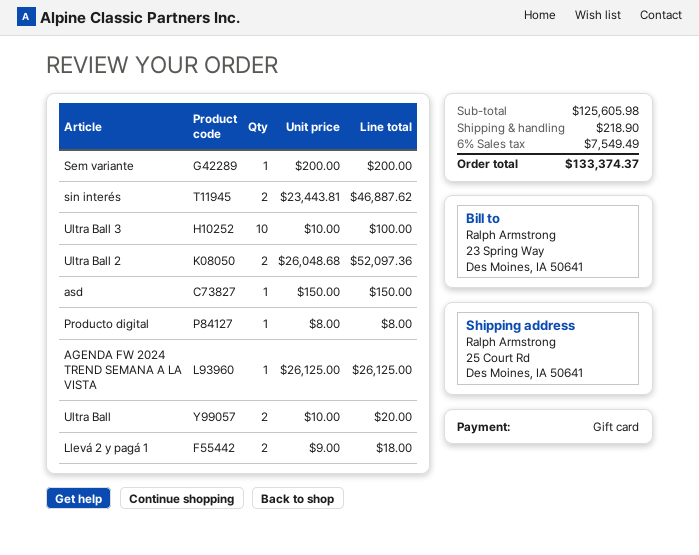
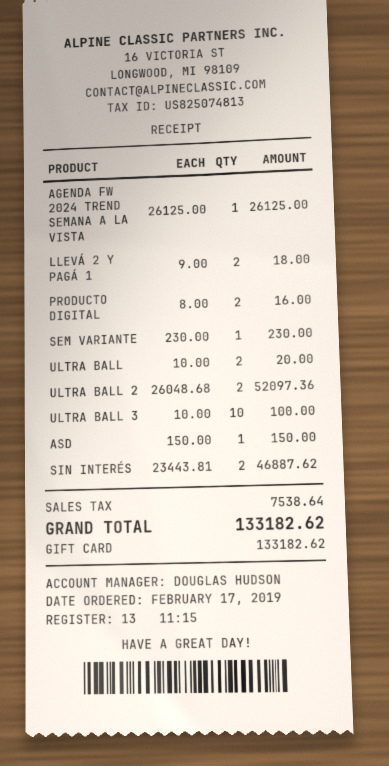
Sem variante: 1 x 200.00 = 200.00 -> 1 x 230.00 = 230.00
Producto digital: 1 x 8.00 = 8.00 -> 2 x 8.00 = 16.00
shipping: 218.90 -> none
tax: 7549.49 -> 7538.64
total: 133374.37 -> 133182.62

